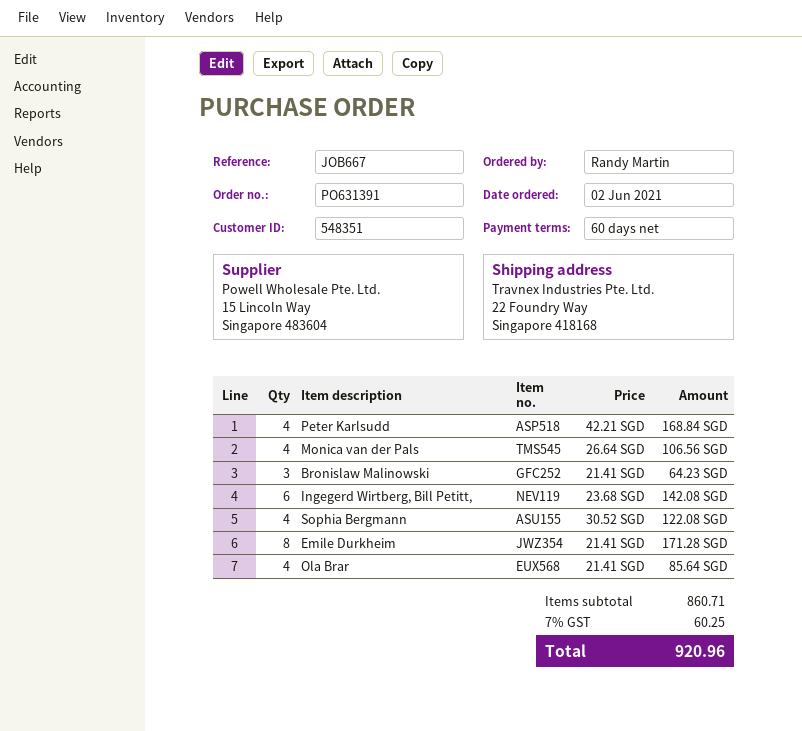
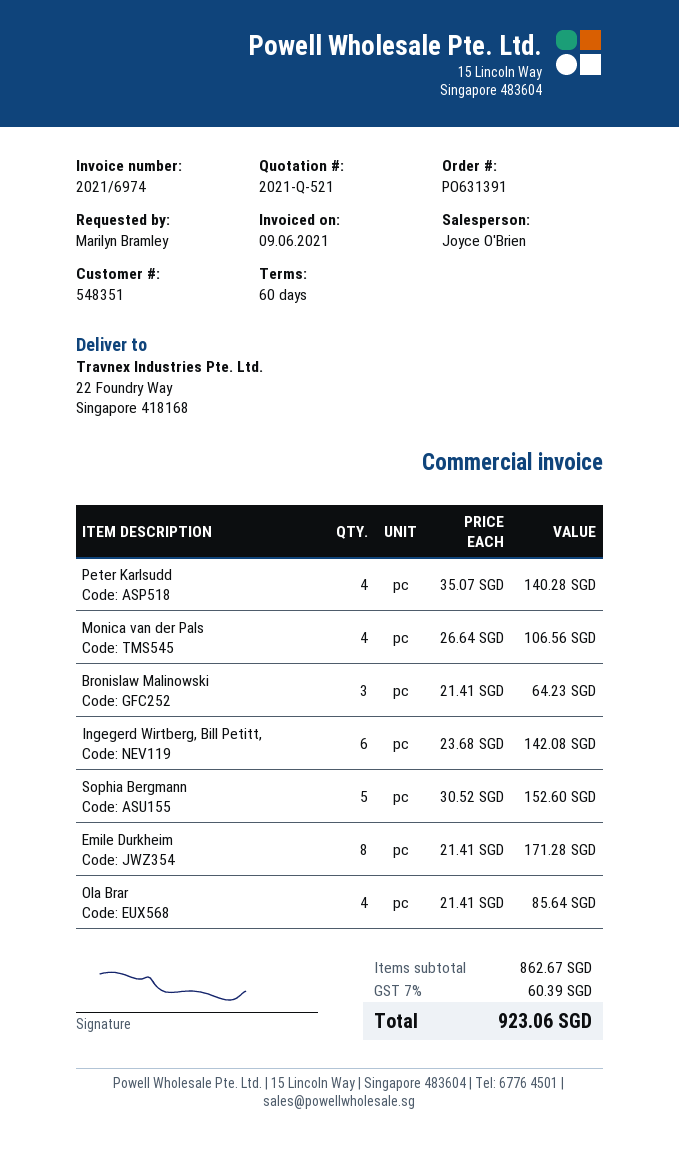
ordered by: Randy Martin -> Marilyn Bramley
Peter Karlsudd: 4 x 42.21 = 168.84 -> 4 x 35.07 = 140.28
Sophia Bergmann: 4 x 30.52 = 122.08 -> 5 x 30.52 = 152.60
subtotal: 860.71 -> 862.67
tax: 7% = 60.25 -> 7% = 60.39
total: 920.96 -> 923.06

